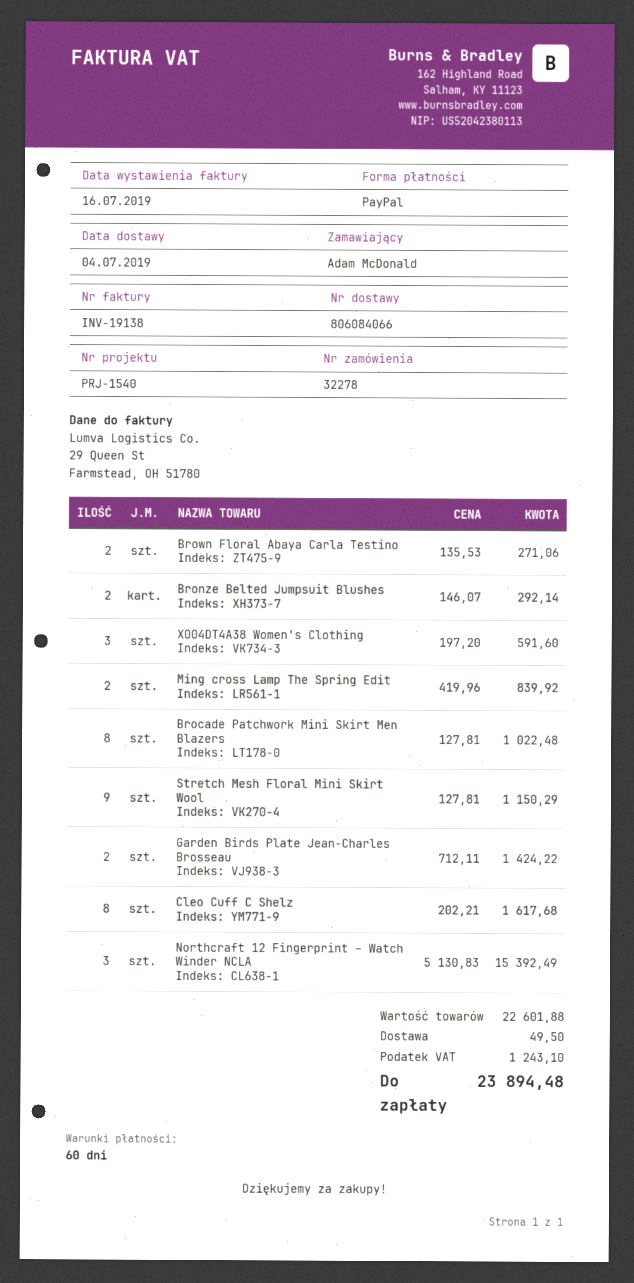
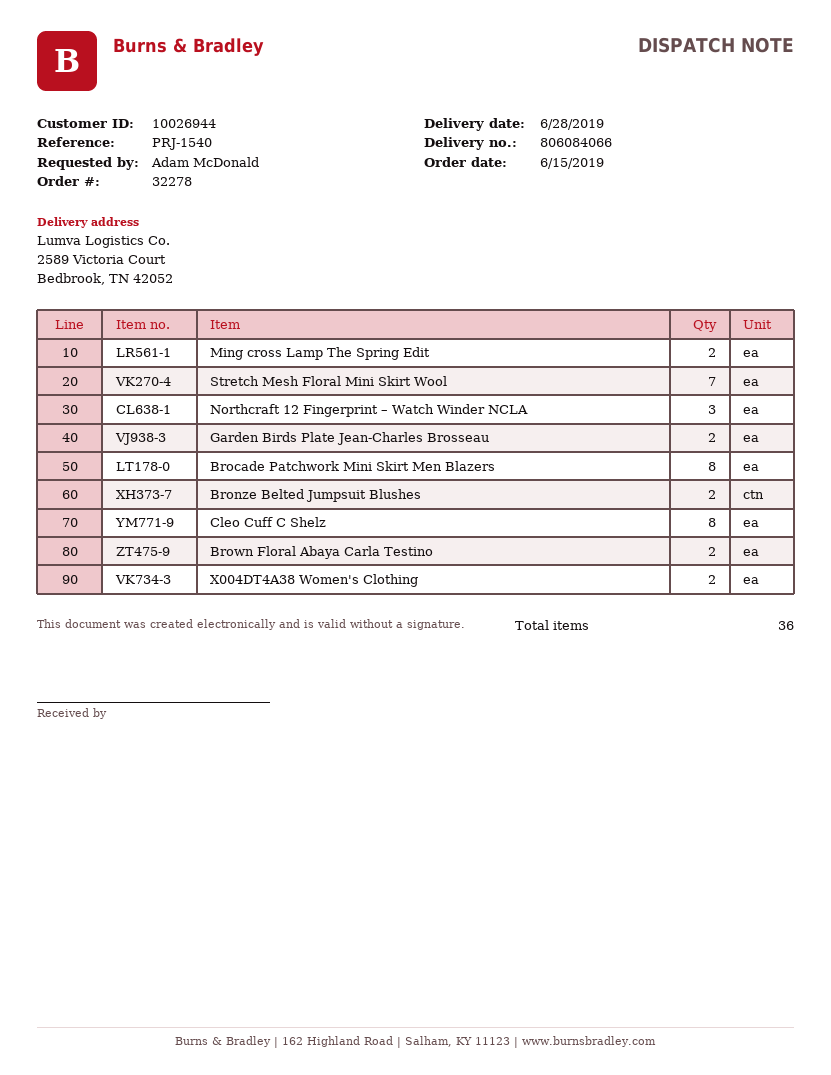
delivery date: 2019-07-04 -> 2019-06-28
X004DT4A38 Women's Clothing: 3 -> 2
Stretch Mesh Floral Mini Skirt Wool: 9 -> 7

